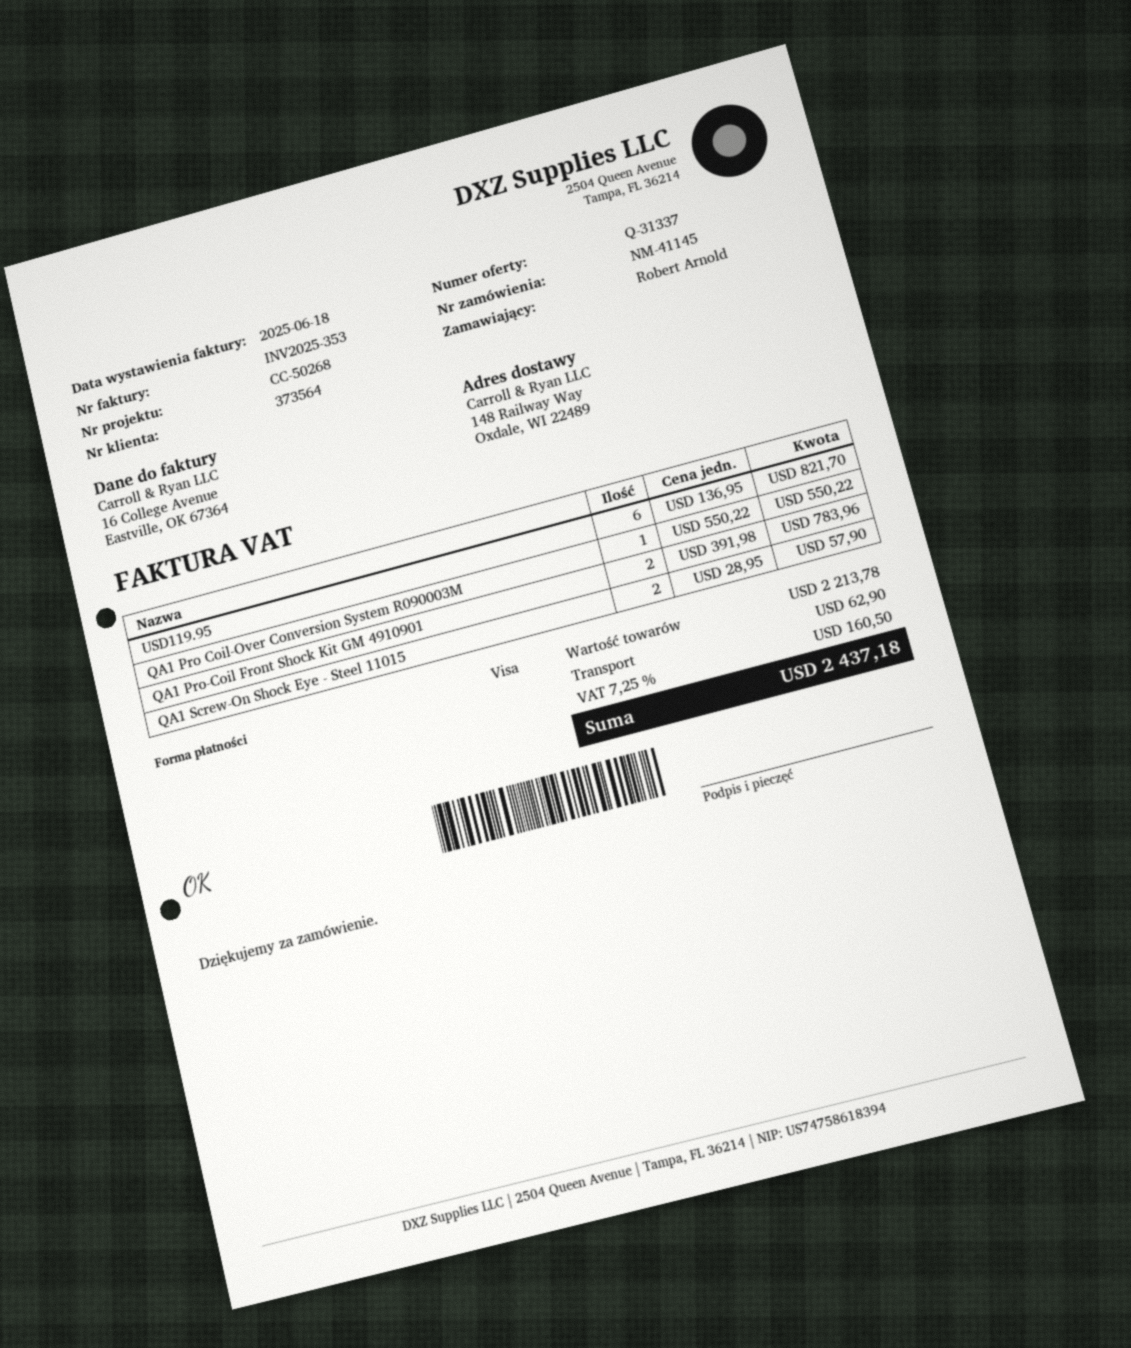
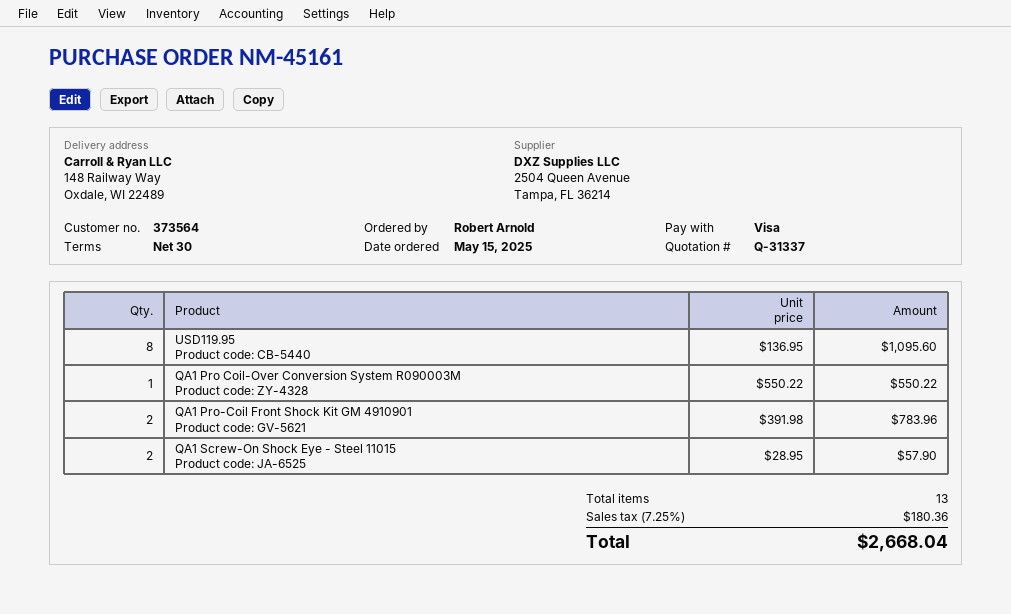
order number: NM-41145 -> NM-45161
USD119.95: 6 x 136.95 = 821.70 -> 8 x 136.95 = 1095.60
shipping: 62.90 -> none
tax: 7.25% = 160.50 -> 7.25% = 180.36
total: 2437.18 -> 2668.04

